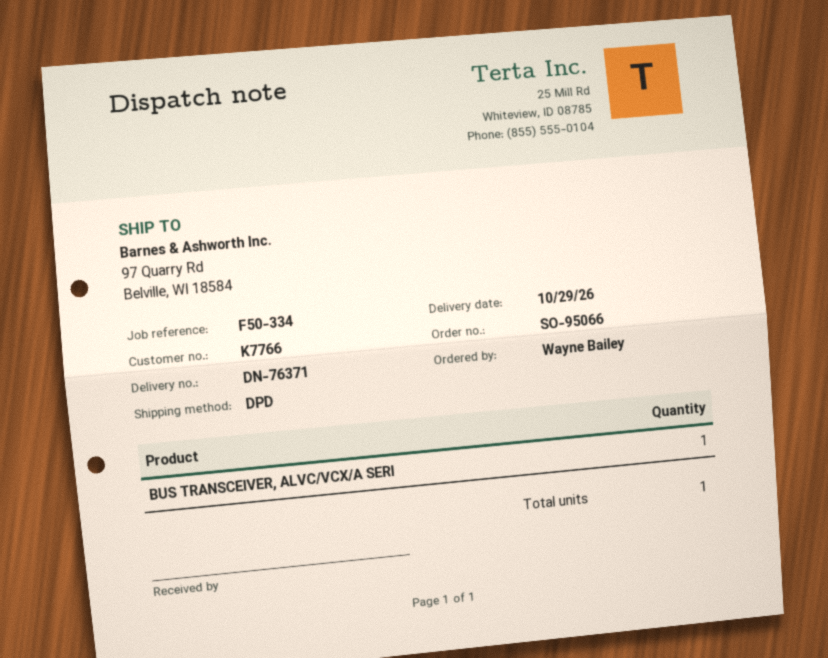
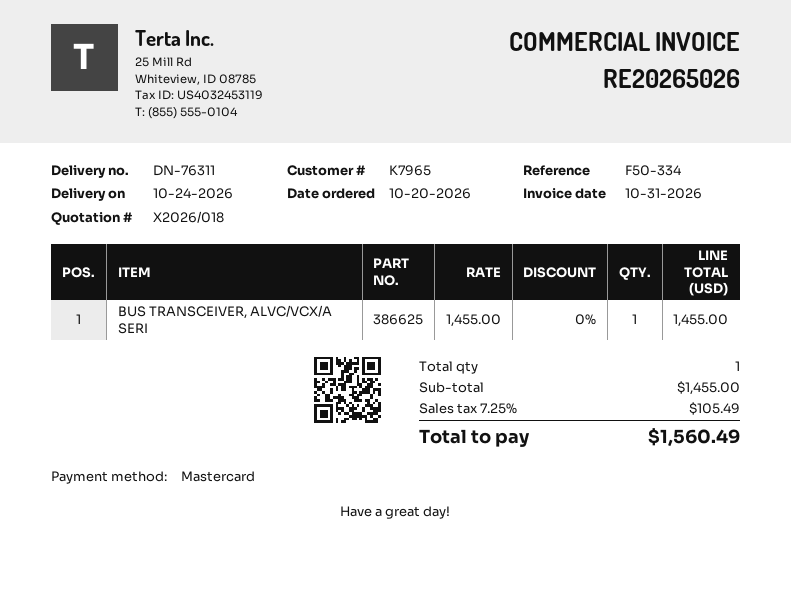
delivery note number: DN-76371 -> DN-76311
delivery date: 2026-10-29 -> 2026-10-24
customer number: K7766 -> K7965

